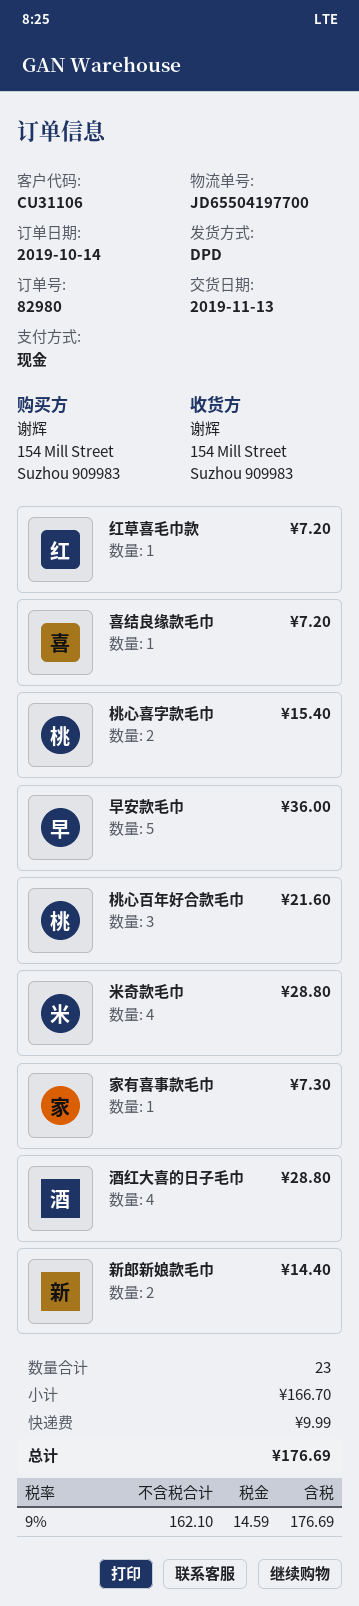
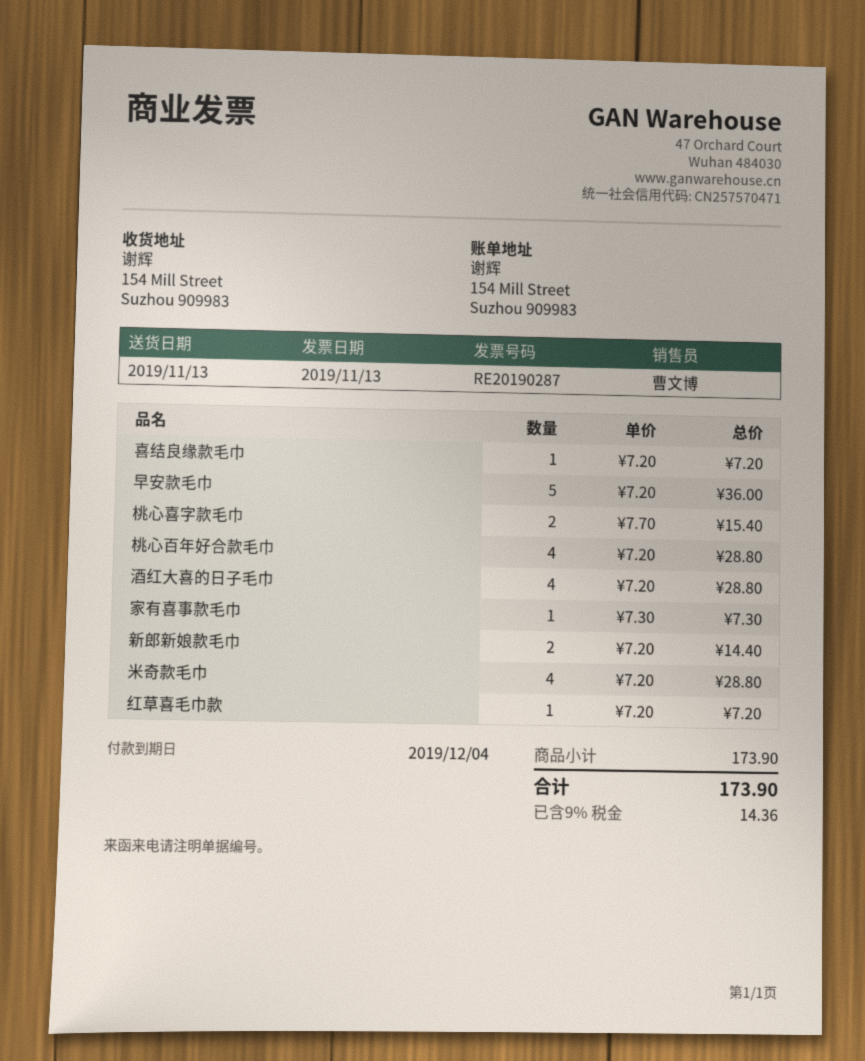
桃心百年好合款毛巾: 3 for 21.60 -> 4 for 28.80
subtotal: 166.70 -> 173.90
shipping: 9.99 -> none
tax: 9% = 14.59 -> 9% = 14.36
total: 176.69 -> 173.90

